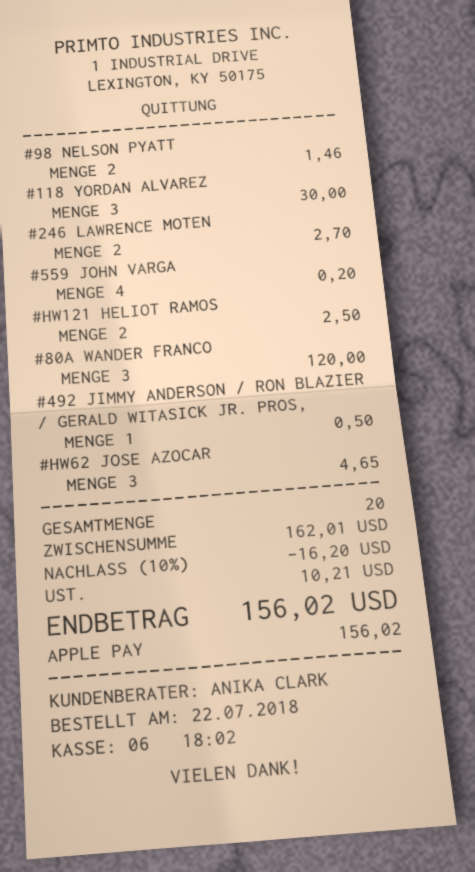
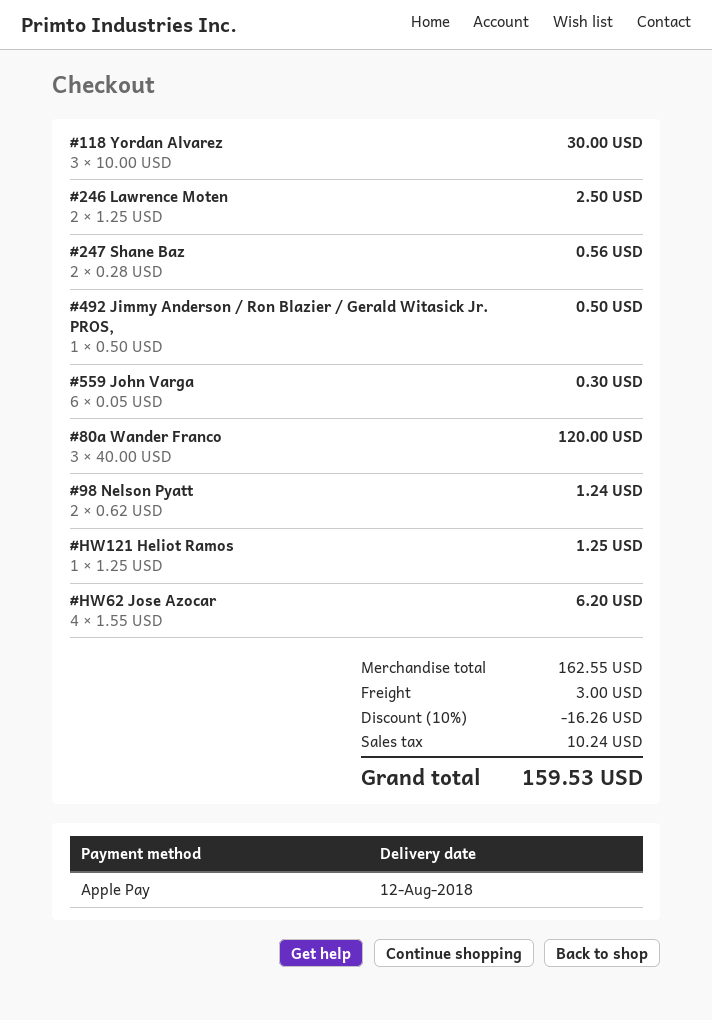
#98 NELSON PYATT: 2 for 1.46 -> 2 for 1.24
#246 LAWRENCE MOTEN: 2 for 2.70 -> 2 for 2.50
#559 JOHN VARGA: 4 for 0.20 -> 6 for 0.30
#HW121 HELIOT RAMOS: 2 for 2.50 -> 1 for 1.25
#HW62 JOSE AZOCAR: 3 for 4.65 -> 4 for 6.20
#247 Shane Baz: none -> 2 for 0.56
subtotal: 162.01 -> 162.55
discount: 10% = 16.20 -> 10% = 16.26
shipping: none -> 3.00
tax: 10.21 -> 10.24
total: 156.02 -> 159.53

